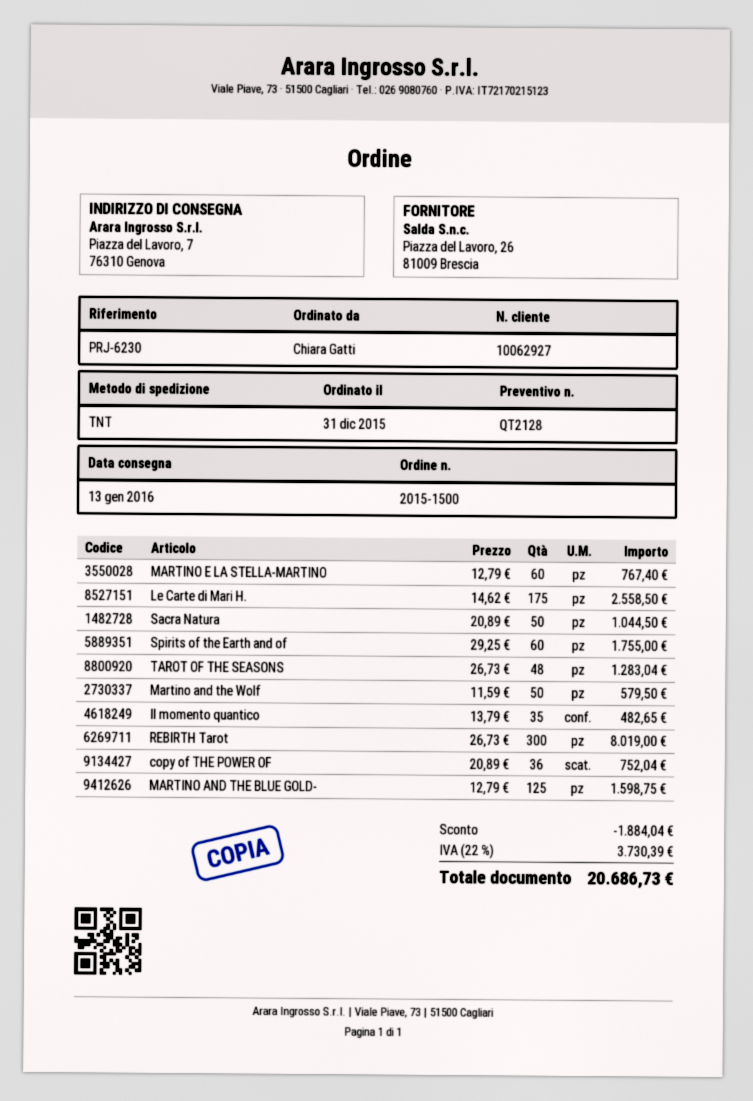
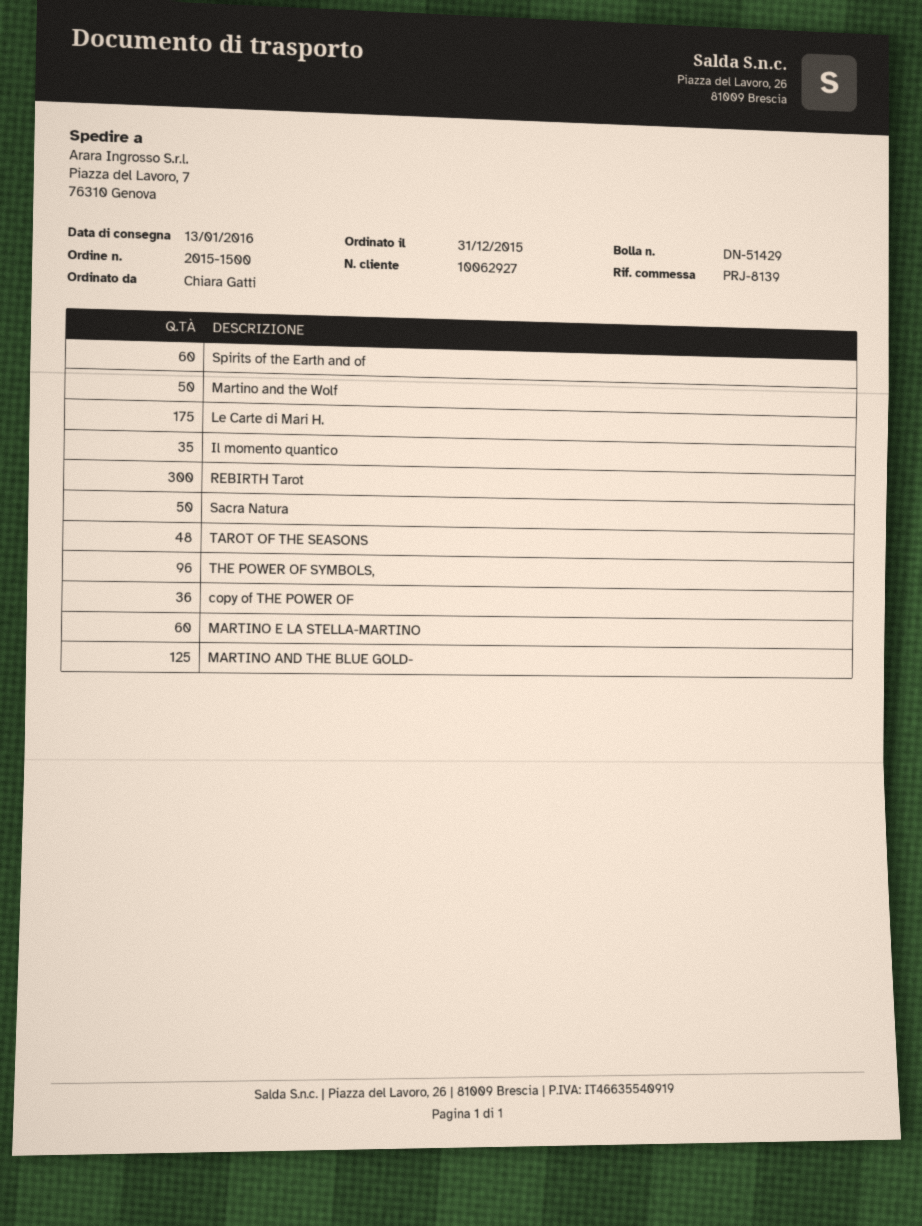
reference: PRJ-6230 -> PRJ-8139
THE POWER OF SYMBOLS,: none -> 96

